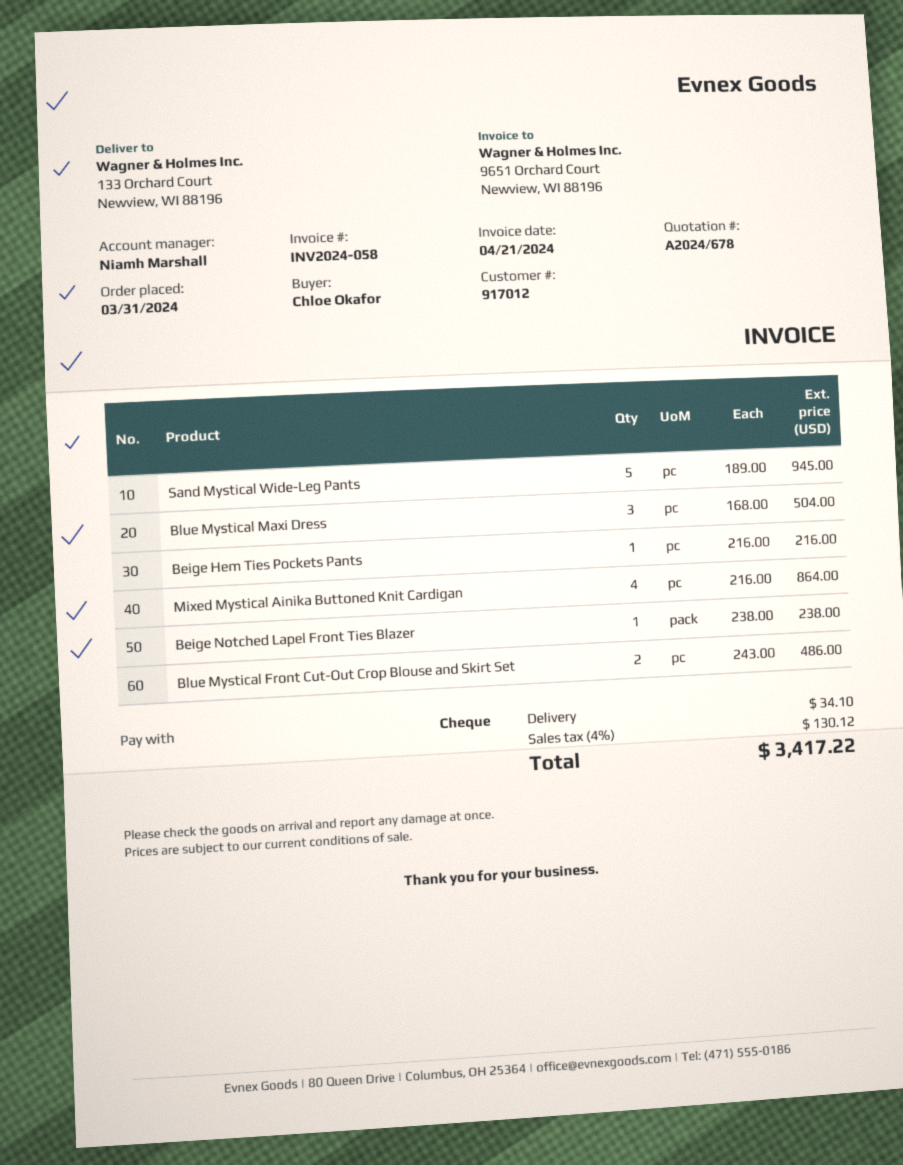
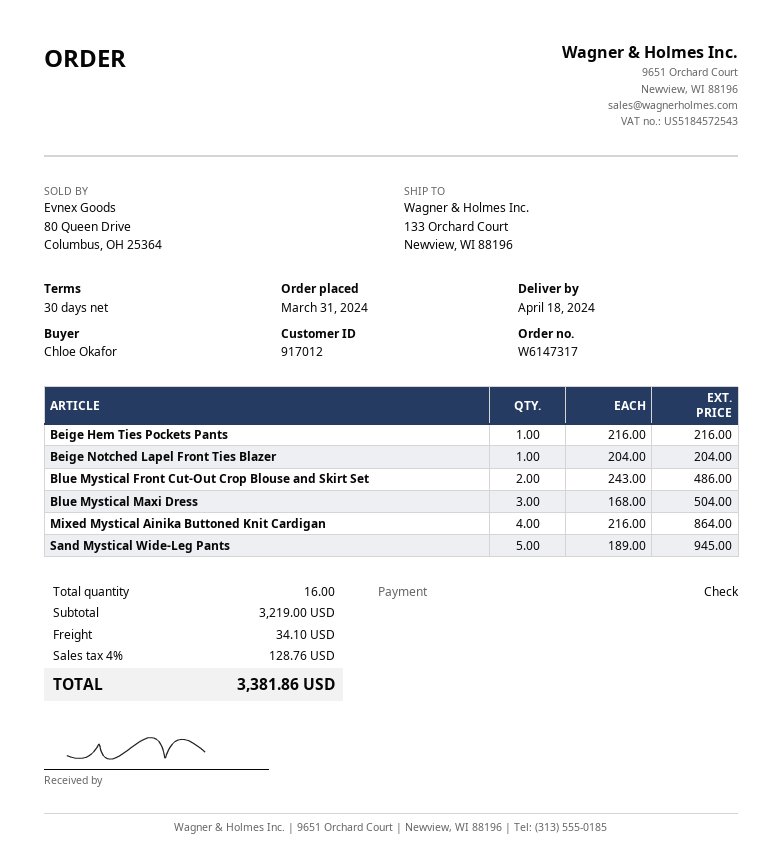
Beige Notched Lapel Front Ties Blazer: 1 x 238.00 = 238.00 -> 1 x 204.00 = 204.00
tax: 4% = 130.12 -> 4% = 128.76
total: 3417.22 -> 3381.86

